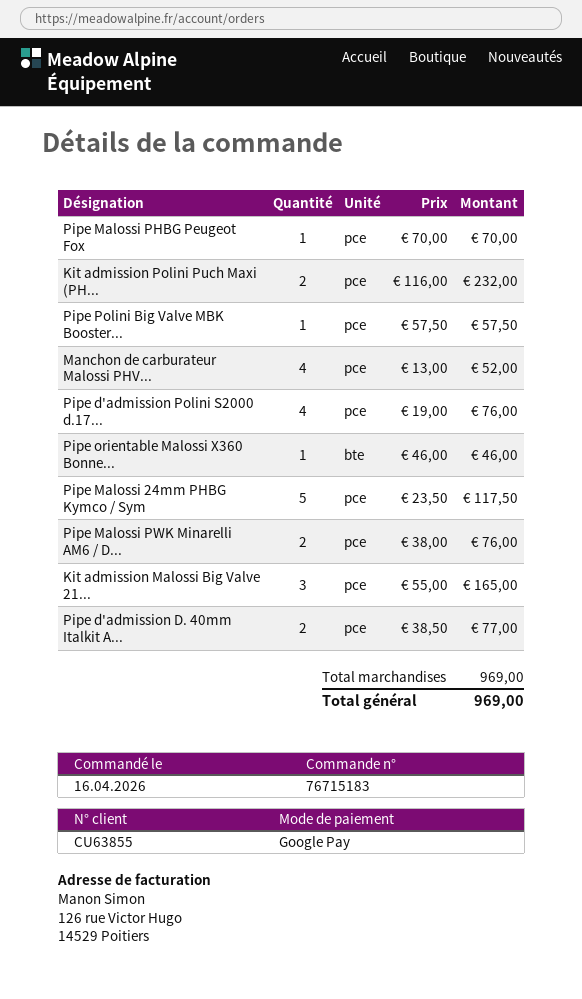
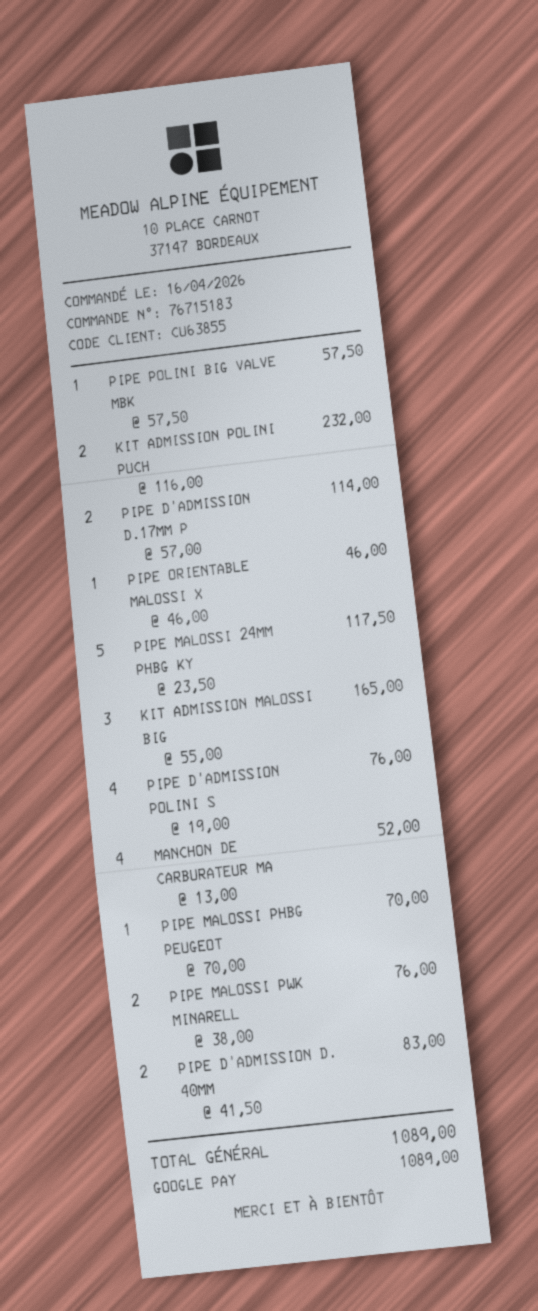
Pipe d'admission D. 40mm Italkit A...: 2 x 38.50 = 77.00 -> 2 x 41.50 = 83.00
PIPE D'ADMISSION D.17MM P: none -> 2 x 57.00 = 114.00
total: 969.00 -> 1089.00

